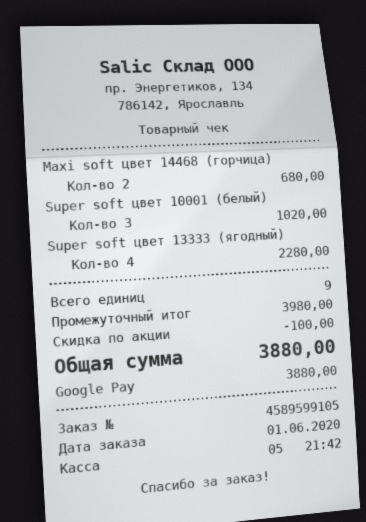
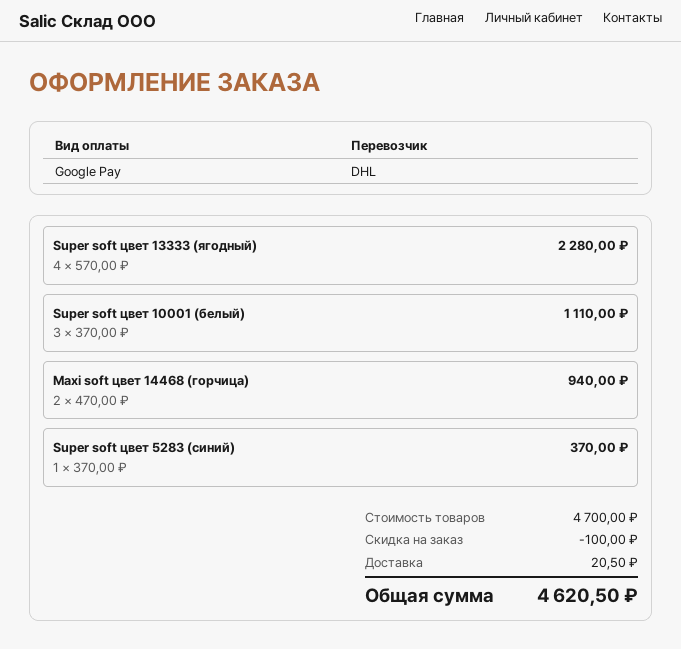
Maxi soft цвет 14468 (горчица): 2 for 680.00 -> 2 for 940.00
Super soft цвет 10001 (белый): 3 for 1020.00 -> 3 for 1110.00
Super soft цвет 5283 (синий): none -> 1 for 370.00
subtotal: 3980.00 -> 4700.00
shipping: none -> 20.50
total: 3880.00 -> 4620.50

